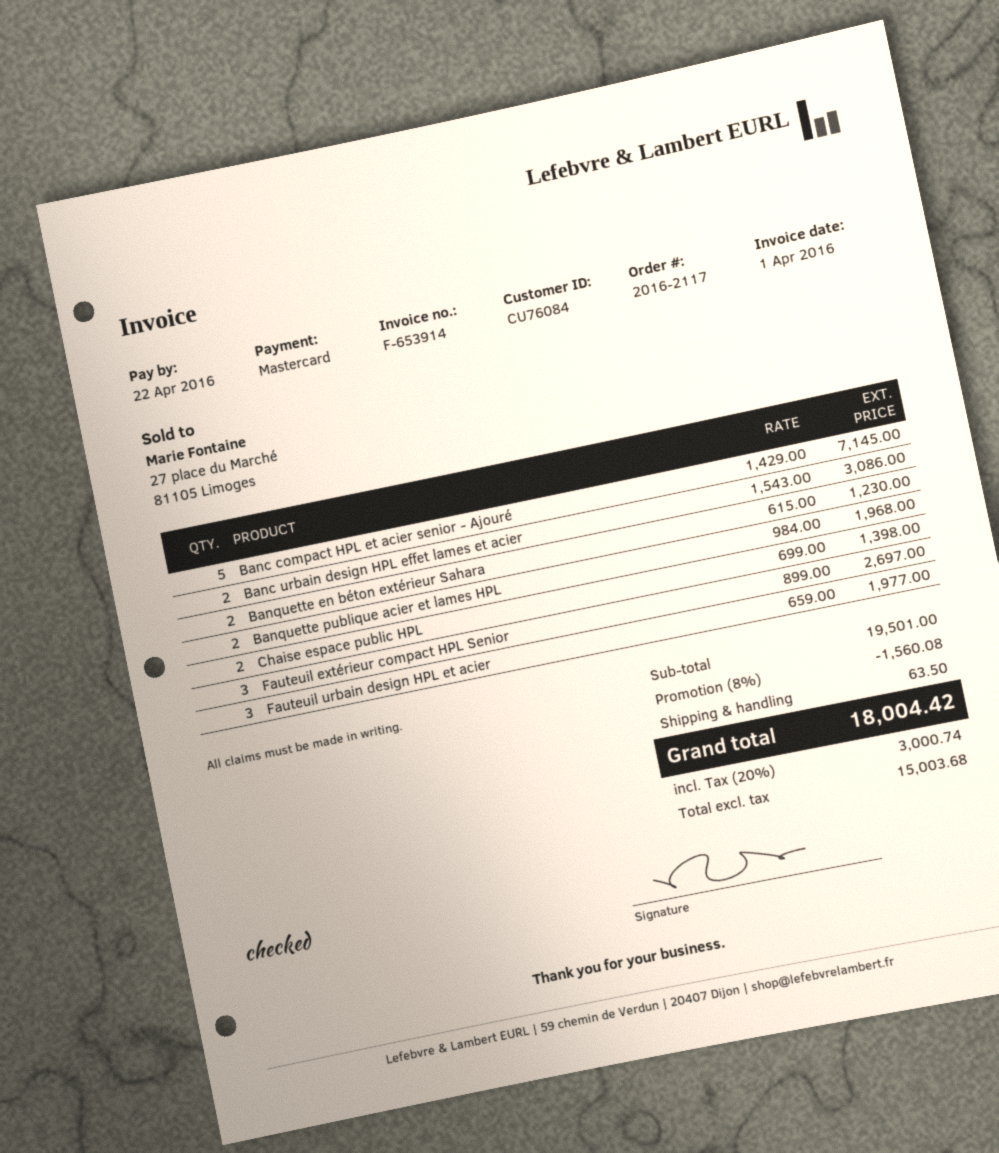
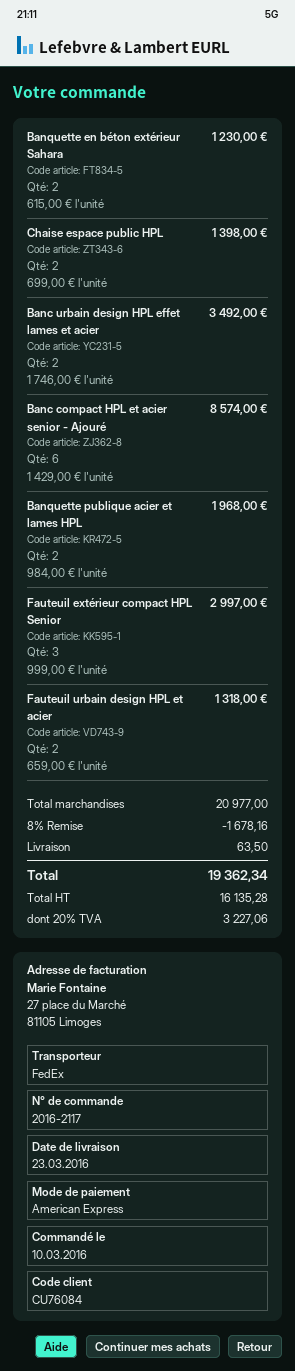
payment method: Mastercard -> American Express
Banc compact HPL et acier senior - Ajouré: 5 x 1429.00 = 7145.00 -> 6 x 1429.00 = 8574.00
Banc urbain design HPL effet lames et acier: 2 x 1543.00 = 3086.00 -> 2 x 1746.00 = 3492.00
Fauteuil extérieur compact HPL Senior: 3 x 899.00 = 2697.00 -> 3 x 999.00 = 2997.00
Fauteuil urbain design HPL et acier: 3 x 659.00 = 1977.00 -> 2 x 659.00 = 1318.00
subtotal: 19501.00 -> 20977.00
discount: 8% = 1560.08 -> 8% = 1678.16
net: 15003.68 -> 16135.28
tax: 20% = 3000.74 -> 20% = 3227.06
total: 18004.42 -> 19362.34

